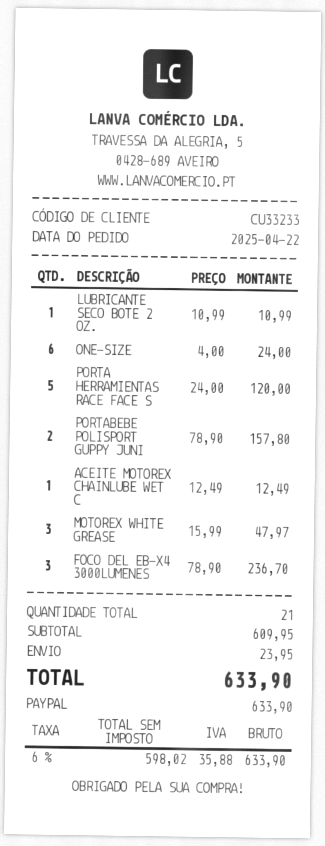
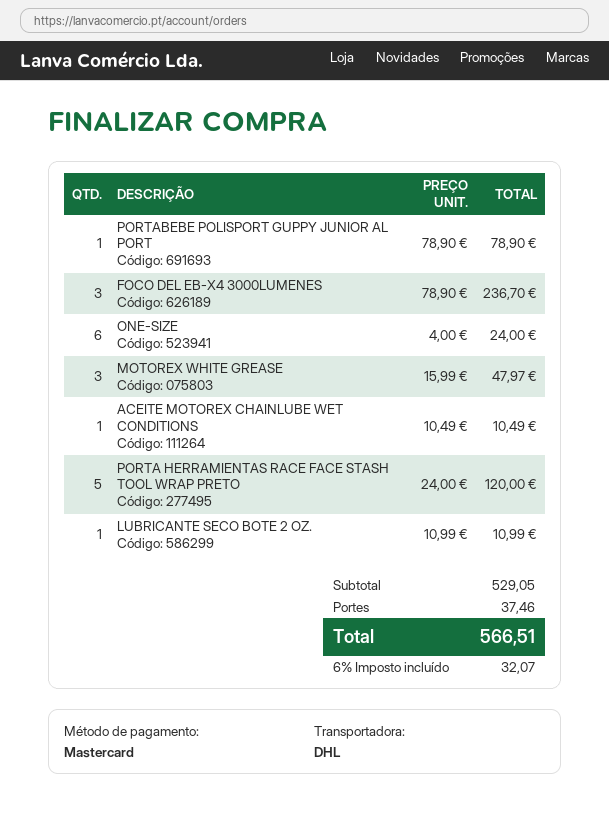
payment method: PayPal -> Mastercard
PORTABEBE POLISPORT GUPPY JUNI: 2 x 78.90 = 157.80 -> 1 x 78.90 = 78.90
ACEITE MOTOREX CHAINLUBE WET C: 1 x 12.49 = 12.49 -> 1 x 10.49 = 10.49
subtotal: 609.95 -> 529.05
shipping: 23.95 -> 37.46
tax: 6% = 35.88 -> 6% = 32.07
total: 633.90 -> 566.51

